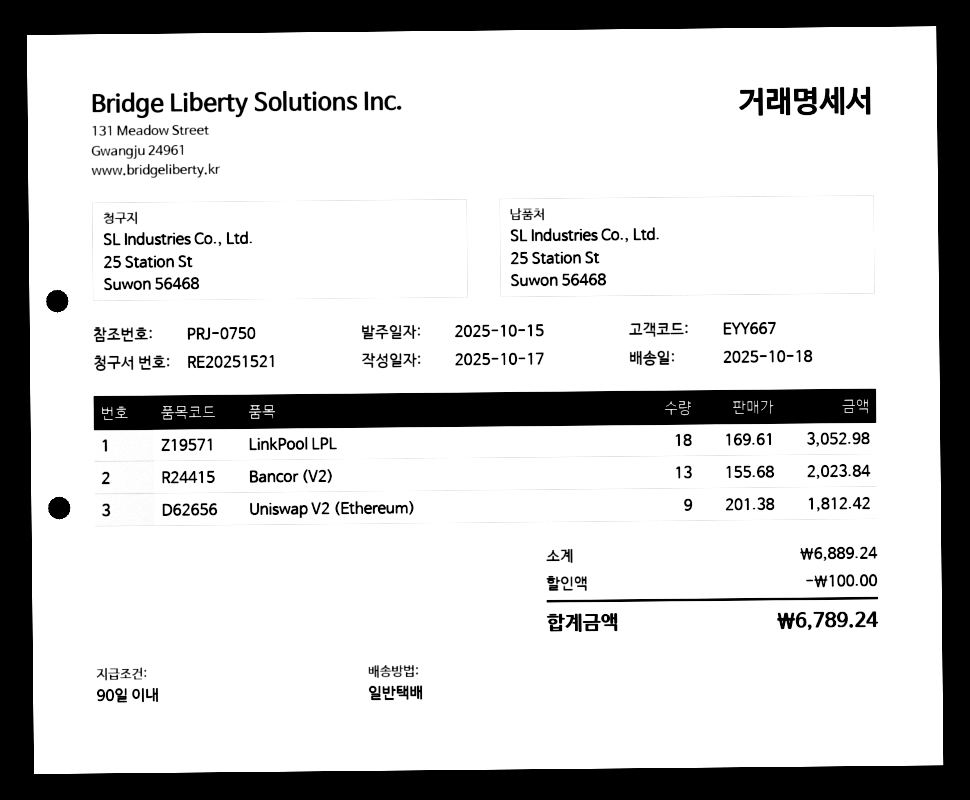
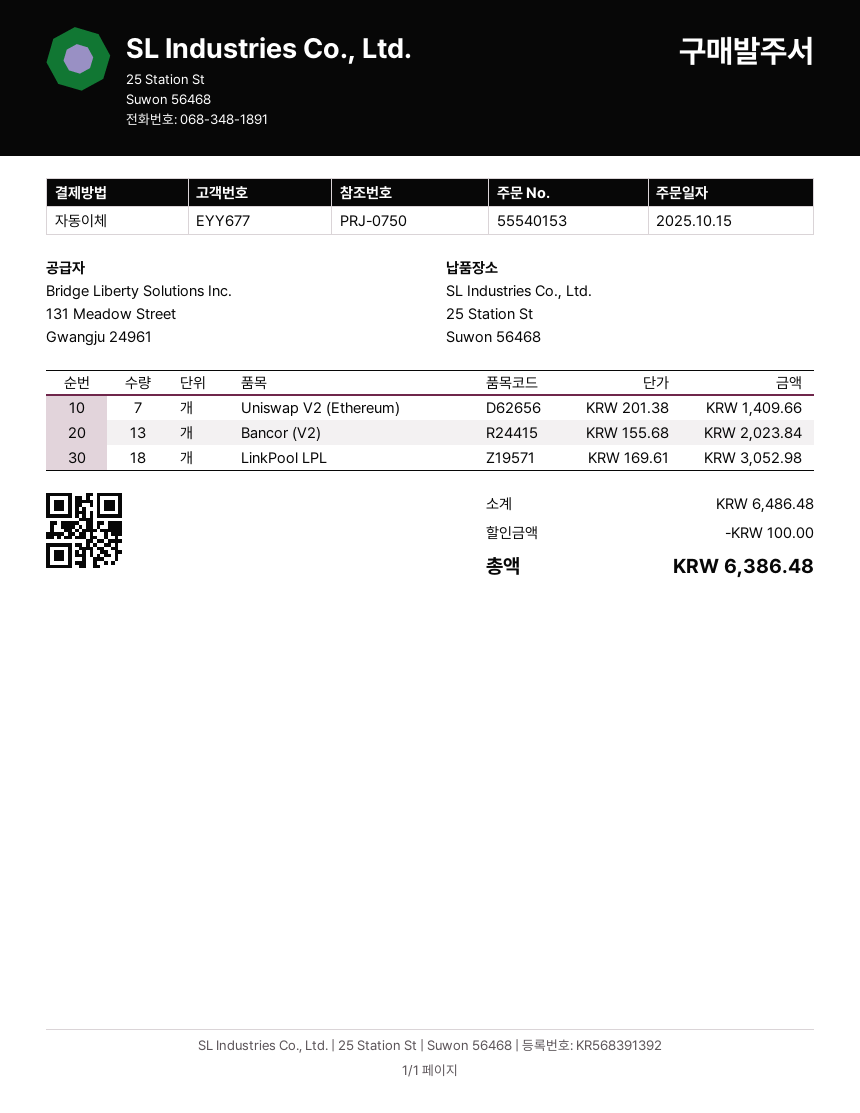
customer number: EYY667 -> EYY677
Uniswap V2 (Ethereum): 9 x 201.38 = 1812.42 -> 7 x 201.38 = 1409.66
subtotal: 6889.24 -> 6486.48
total: 6789.24 -> 6386.48

